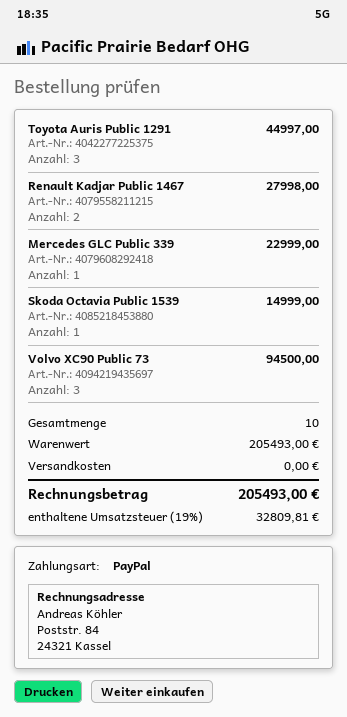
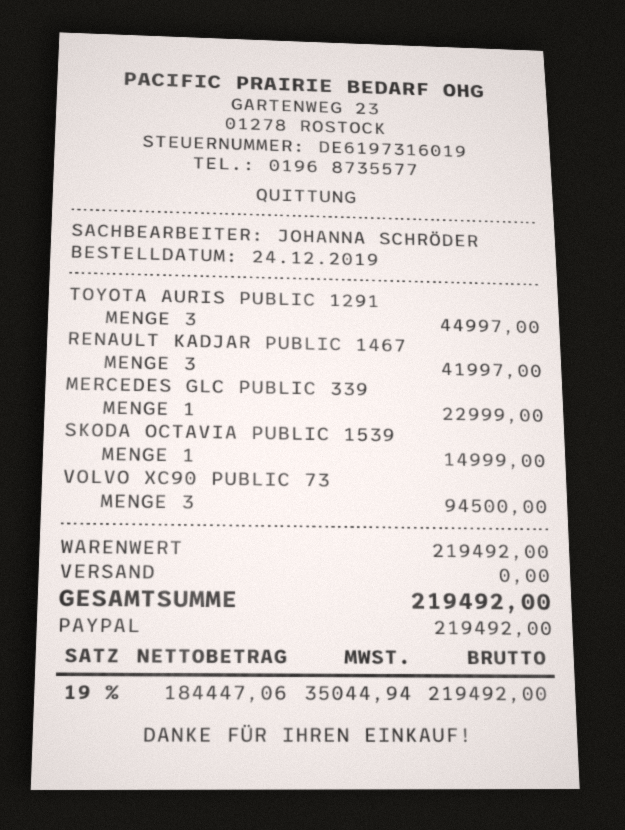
Renault Kadjar Public 1467: 2 for 27998.00 -> 3 for 41997.00
subtotal: 205493.00 -> 219492.00
tax: 19% = 32809.81 -> 19% = 35044.94
total: 205493.00 -> 219492.00

